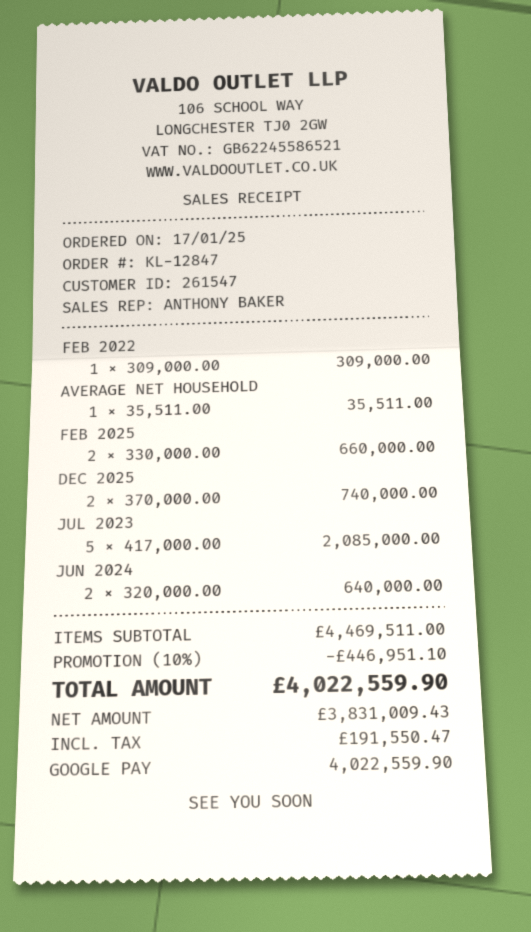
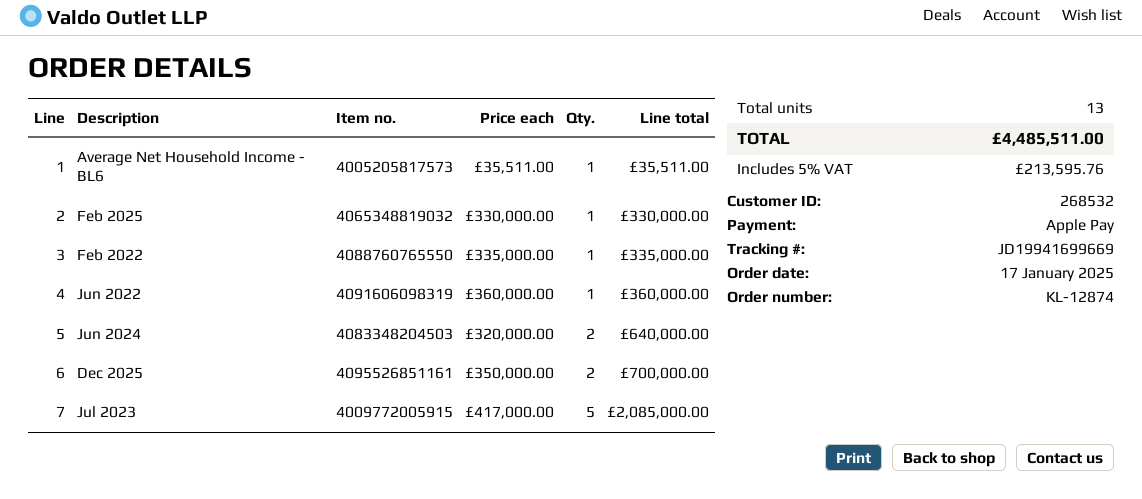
order number: KL-12847 -> KL-12874
customer number: 261547 -> 268532
payment method: Google Pay -> Apple Pay
FEB 2022: 1 x 309000.00 = 309000.00 -> 1 x 335000.00 = 335000.00
FEB 2025: 2 x 330000.00 = 660000.00 -> 1 x 330000.00 = 330000.00
DEC 2025: 2 x 370000.00 = 740000.00 -> 2 x 350000.00 = 700000.00
Jun 2022: none -> 1 x 360000.00 = 360000.00
discount: 10% = 446951.10 -> none
tax: 191550.47 -> 213595.76
total: 4022559.90 -> 4485511.00

